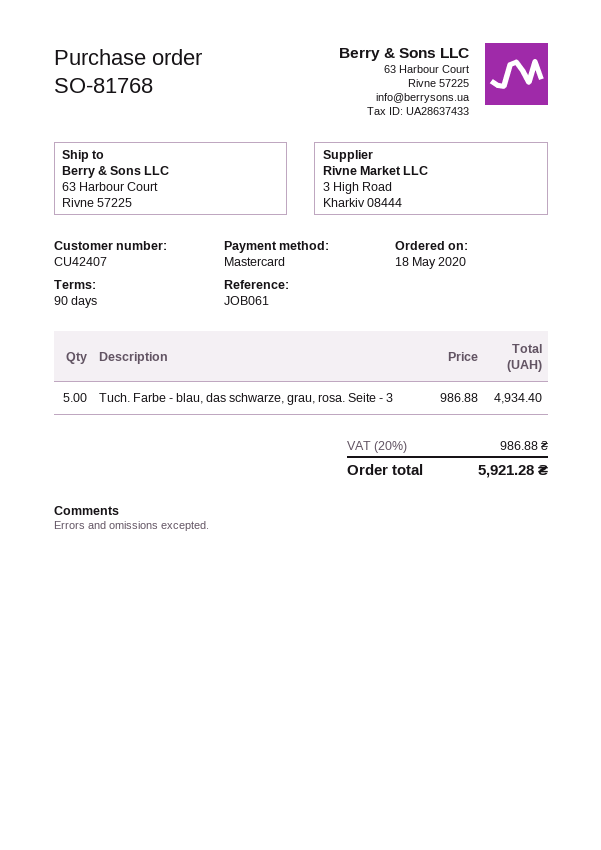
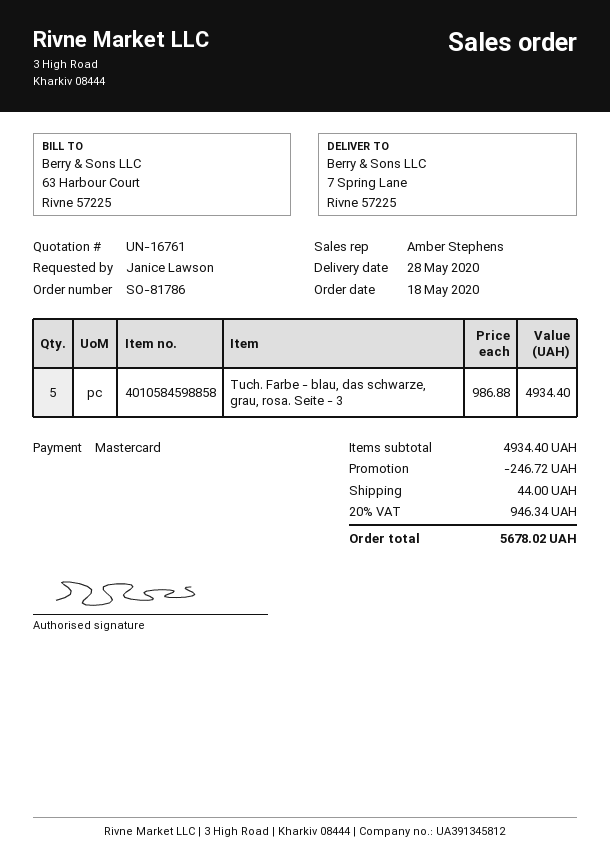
order number: SO-81768 -> SO-81786
ship to: 63 Harbour Court, Rivne 57225 -> 7 Spring Lane, Rivne 57225
discount: none -> 246.72
shipping: none -> 44.00
tax: 20% = 986.88 -> 20% = 946.34
total: 5921.28 -> 5678.02

